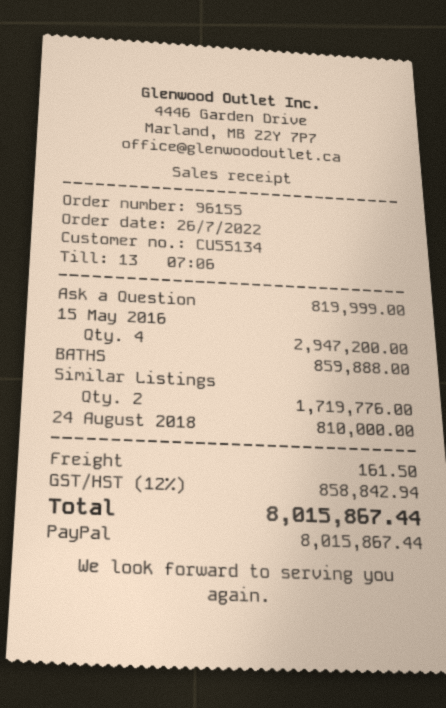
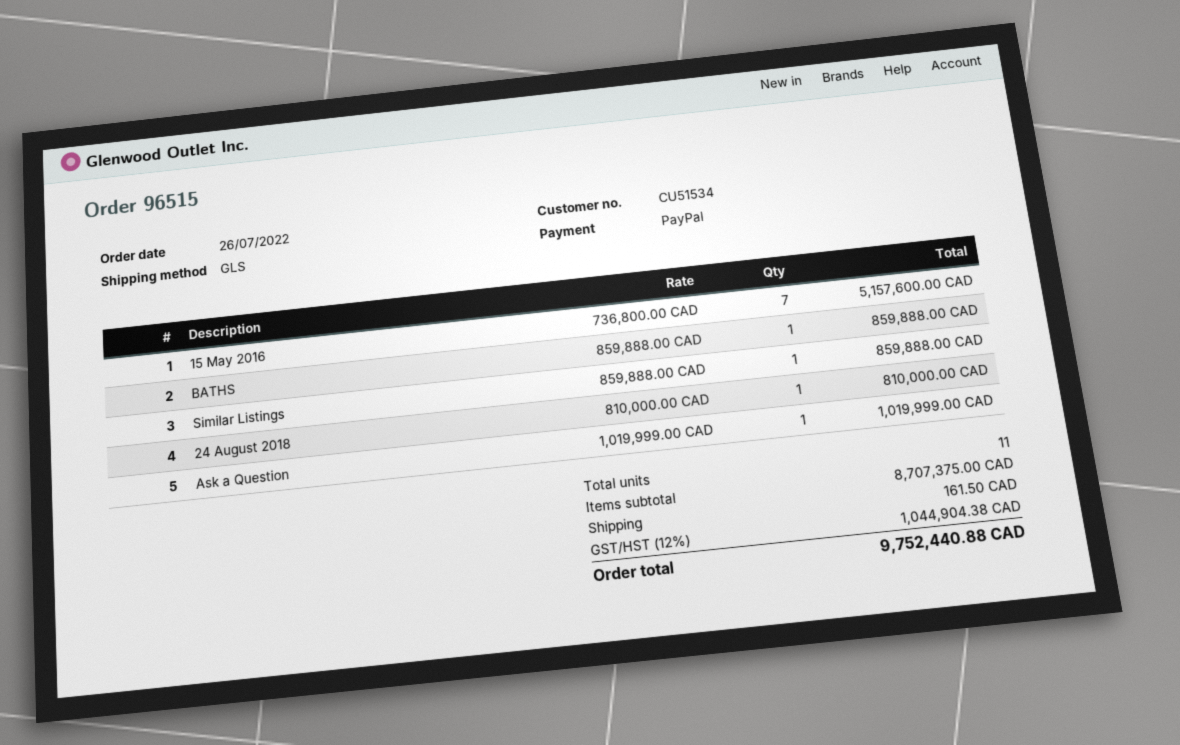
order number: 96155 -> 96515
customer number: CU55134 -> CU51534
Ask a Question: 1 for 819999.00 -> 1 for 1019999.00
15 May 2016: 4 for 2947200.00 -> 7 for 5157600.00
Similar Listings: 2 for 1719776.00 -> 1 for 859888.00
tax: 12% = 858842.94 -> 12% = 1044904.38
total: 8015867.44 -> 9752440.88

